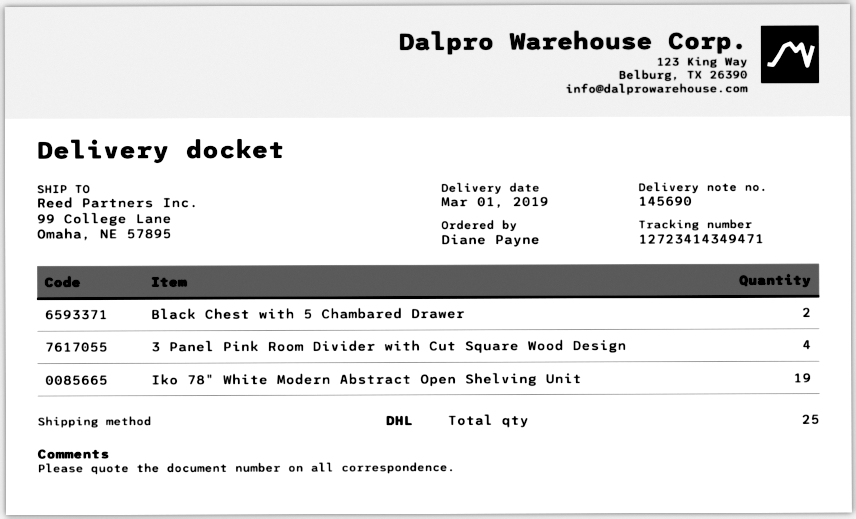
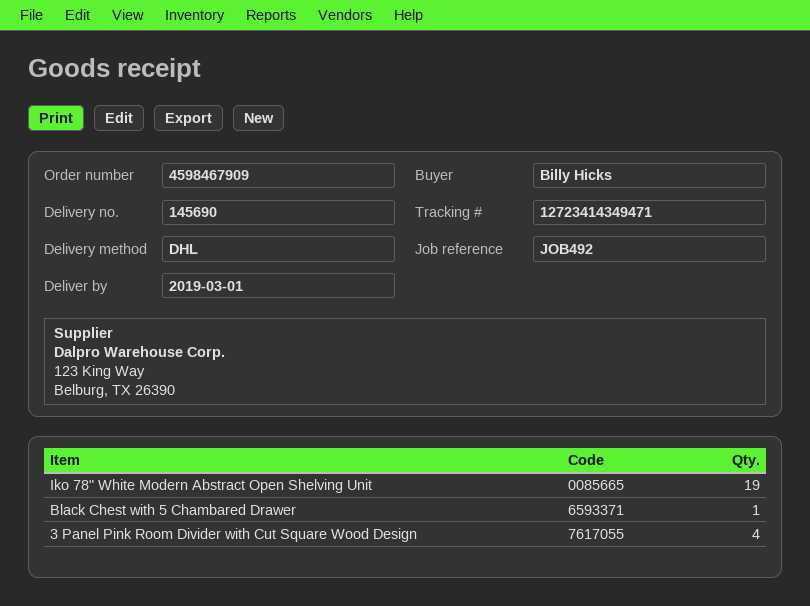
ordered by: Diane Payne -> Billy Hicks
Black Chest with 5 Chambared Drawer: 2 -> 1

